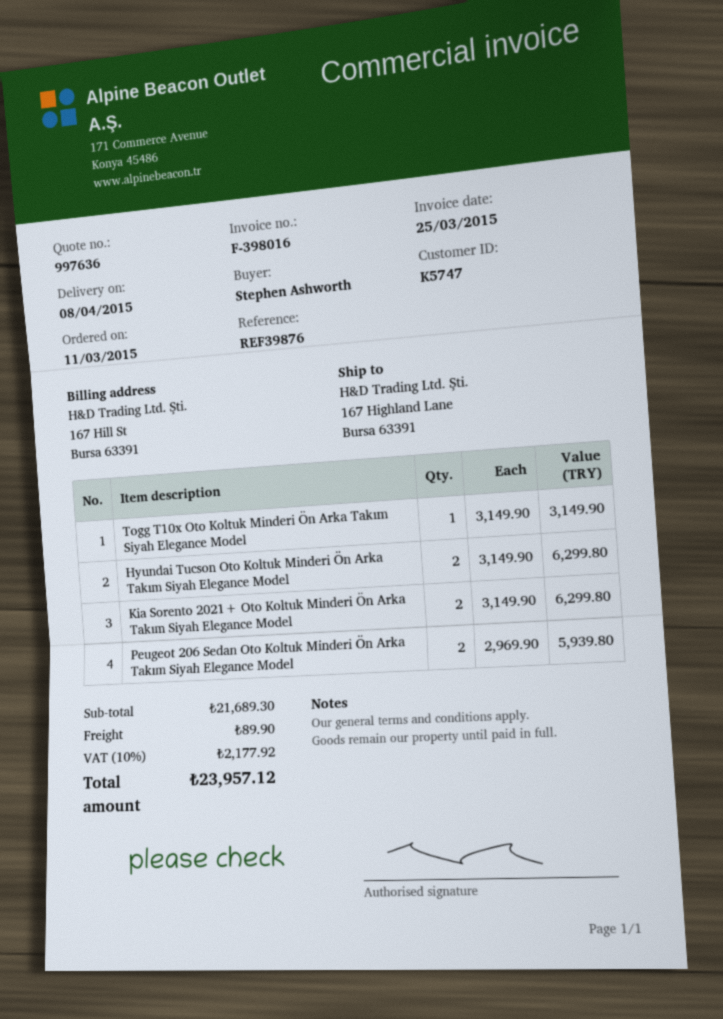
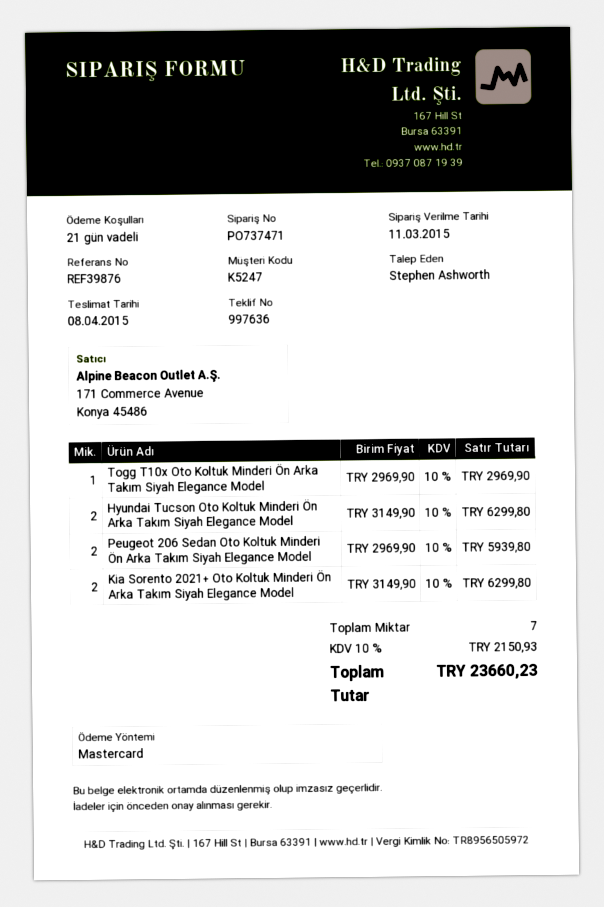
customer number: K5747 -> K5247
Togg T10x Oto Koltuk Minderi Ön Arka Takım Siyah Elegance Model: 1 x 3149.90 = 3149.90 -> 1 x 2969.90 = 2969.90
shipping: 89.90 -> none
tax: 10% = 2177.92 -> 10% = 2150.93
total: 23957.12 -> 23660.23

